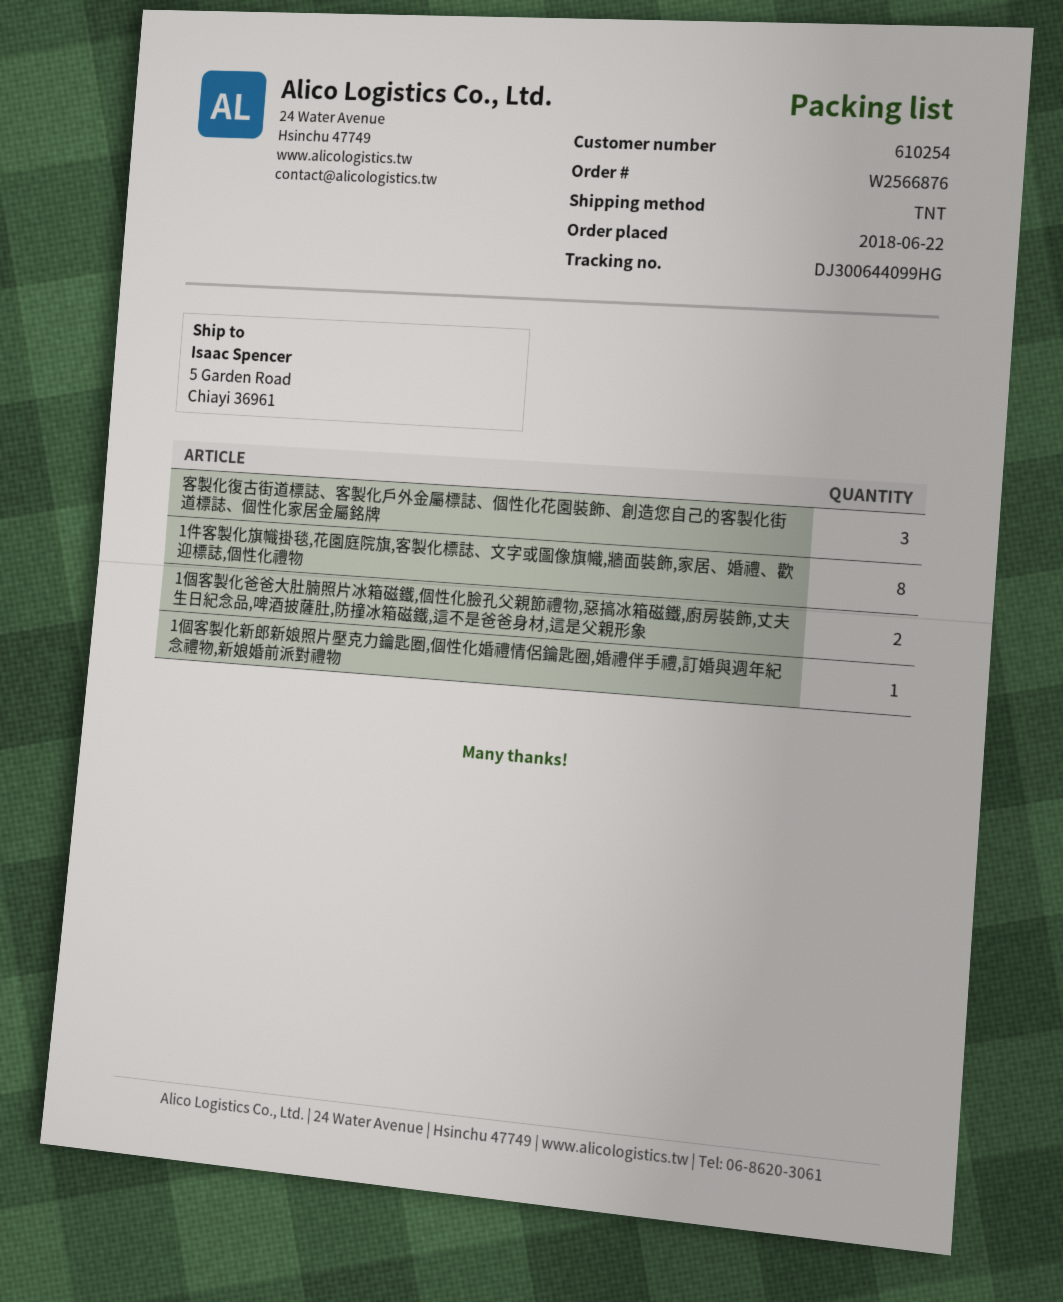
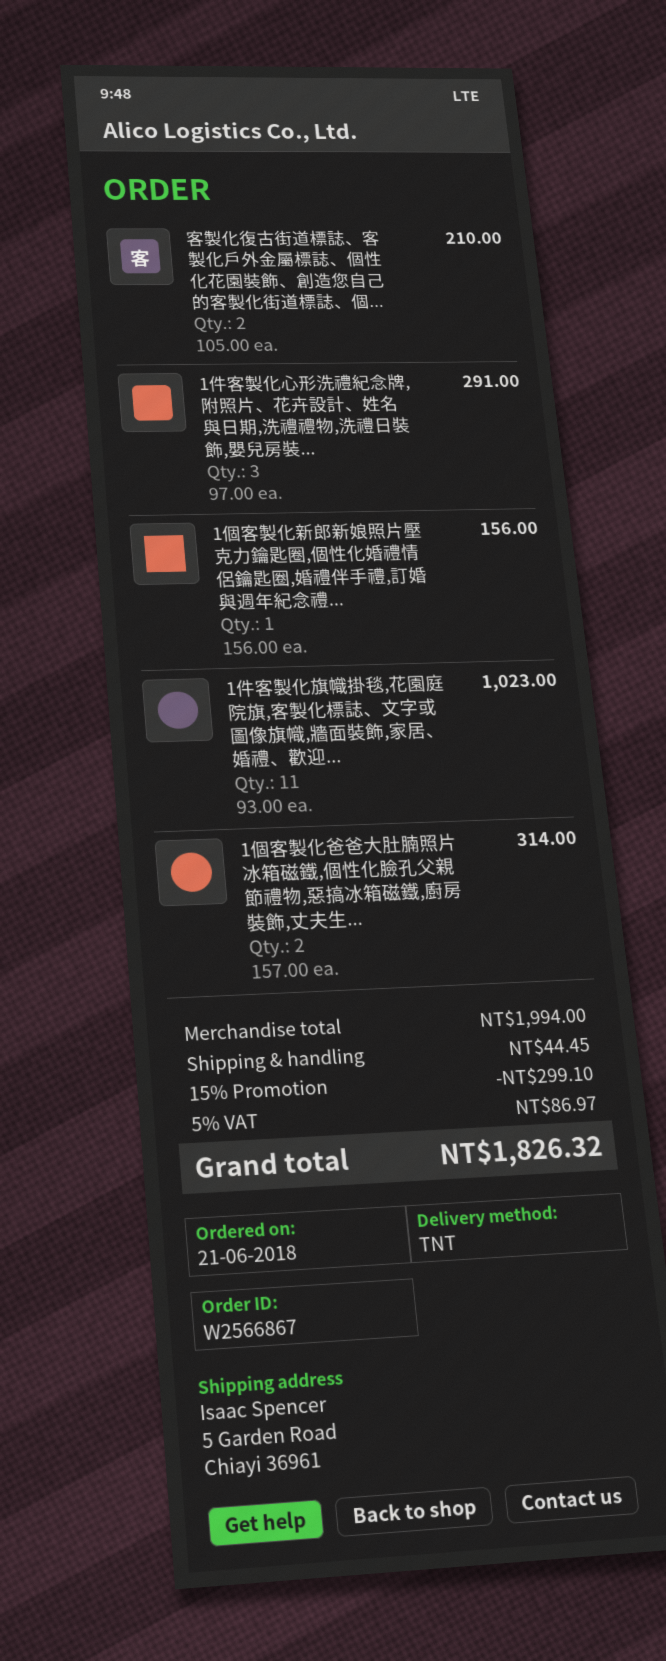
order number: W2566876 -> W2566867
order date: 2018-06-22 -> 2018-06-21
客製化復古街道標誌、客製化戶外金屬標誌、個性化花園裝飾、創造您自己的客製化街道標誌、個性化家居金屬銘牌: 3 -> 2
1件客製化旗幟掛毯,花園庭院旗,客製化標誌、文字或圖像旗幟,牆面裝飾,家居、婚禮、歡迎標誌,個性化禮物: 8 -> 11
1件客製化心形洗禮紀念牌,附照片、花卉設計、姓名與日期,洗禮禮物,洗禮日裝飾,嬰兒房裝...: none -> 3

